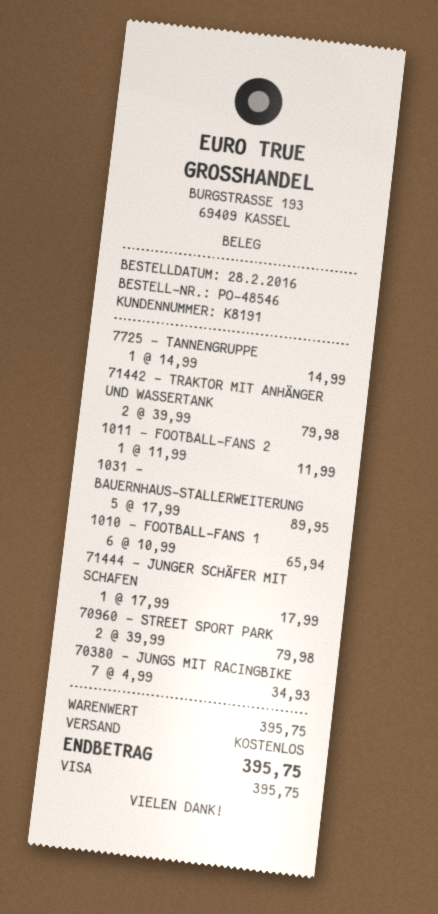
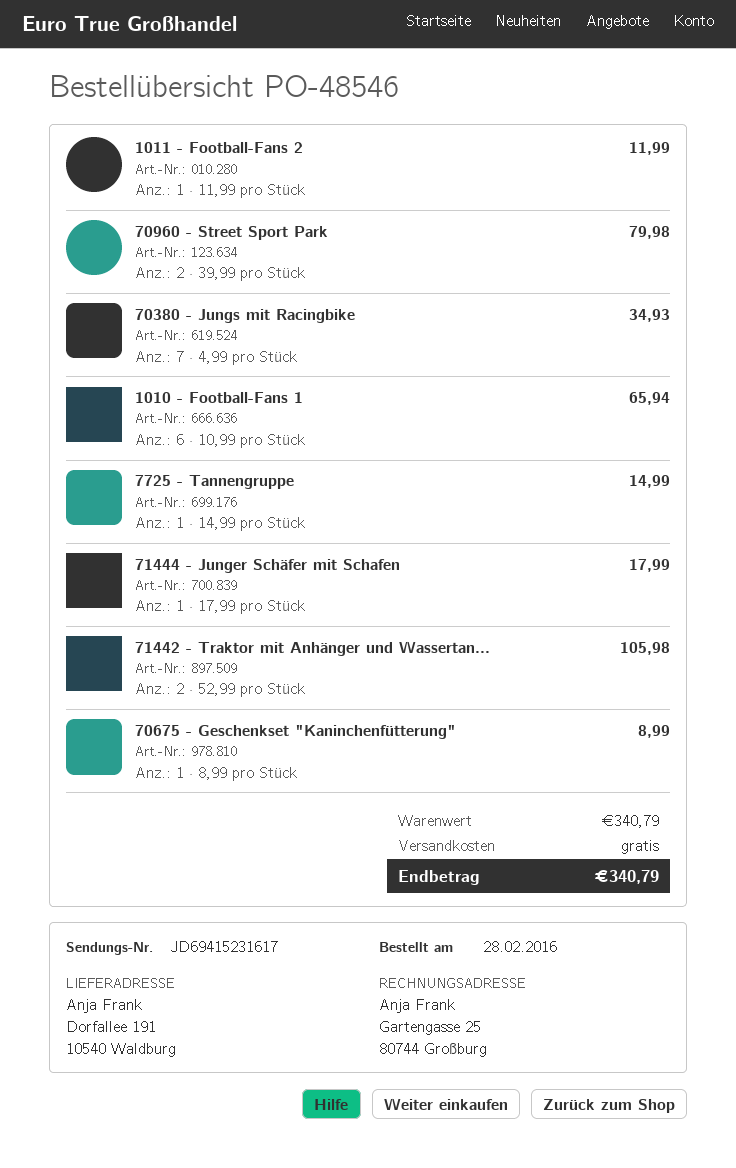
71442 - TRAKTOR MIT ANHÄNGER UND WASSERTANK: 2 x 39.99 = 79.98 -> 2 x 52.99 = 105.98
1031 - BAUERNHAUS-STALLERWEITERUNG: 5 x 17.99 = 89.95 -> none
70675 - Geschenkset "Kaninchenfütterung": none -> 1 x 8.99 = 8.99
subtotal: 395.75 -> 340.79
total: 395.75 -> 340.79

